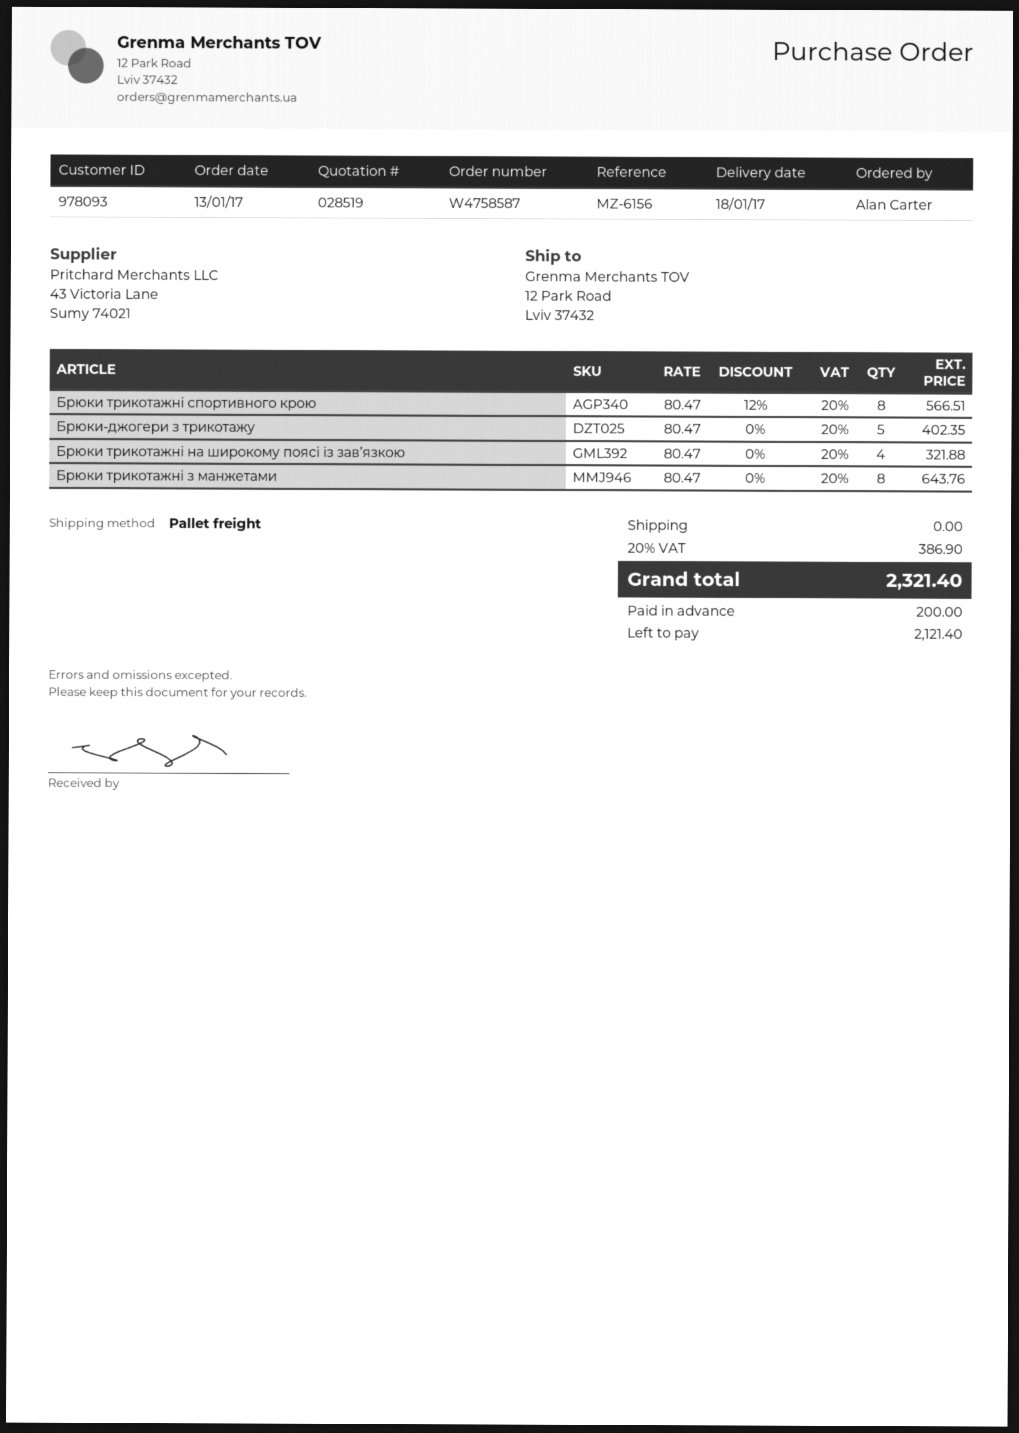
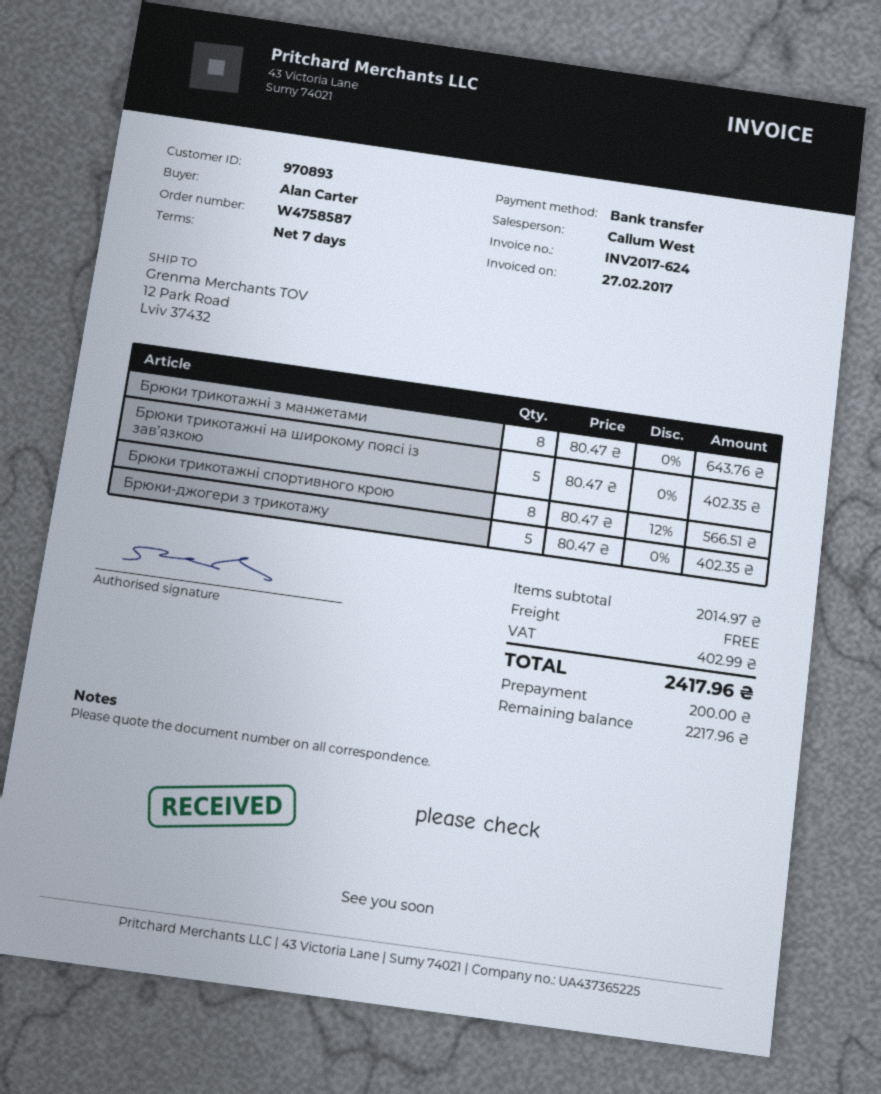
customer number: 978093 -> 970893
Брюки трикотажні на широкому поясі із зав’язкою: 4 x 80.47 = 321.88 -> 5 x 80.47 = 402.35
tax: 386.90 -> 402.99
total: 2321.40 -> 2417.96
balance: 2121.40 -> 2217.96

